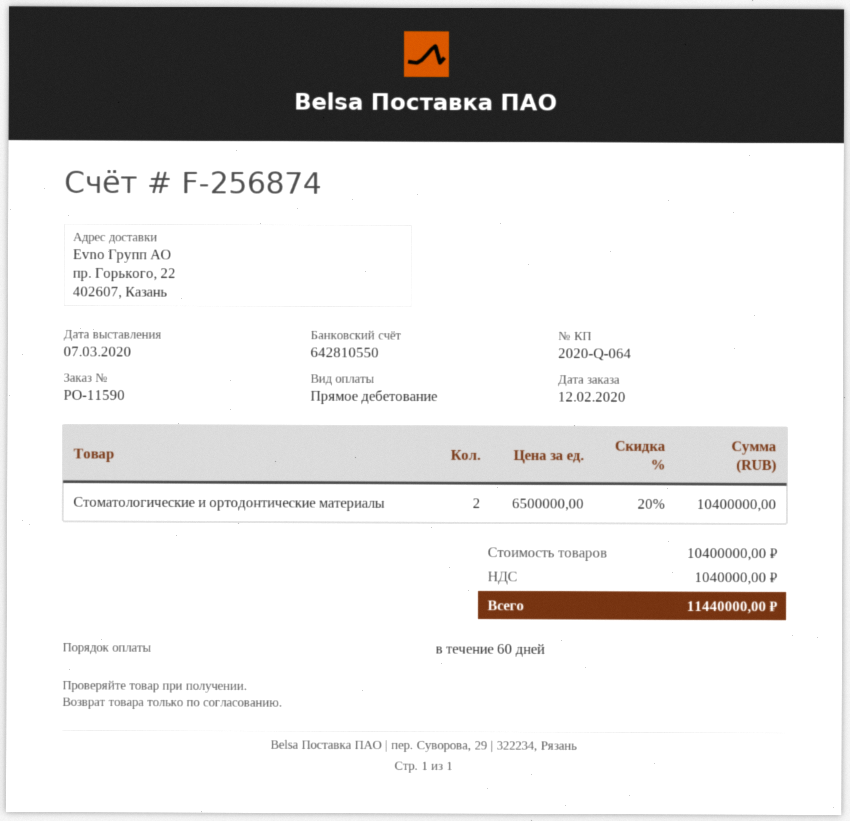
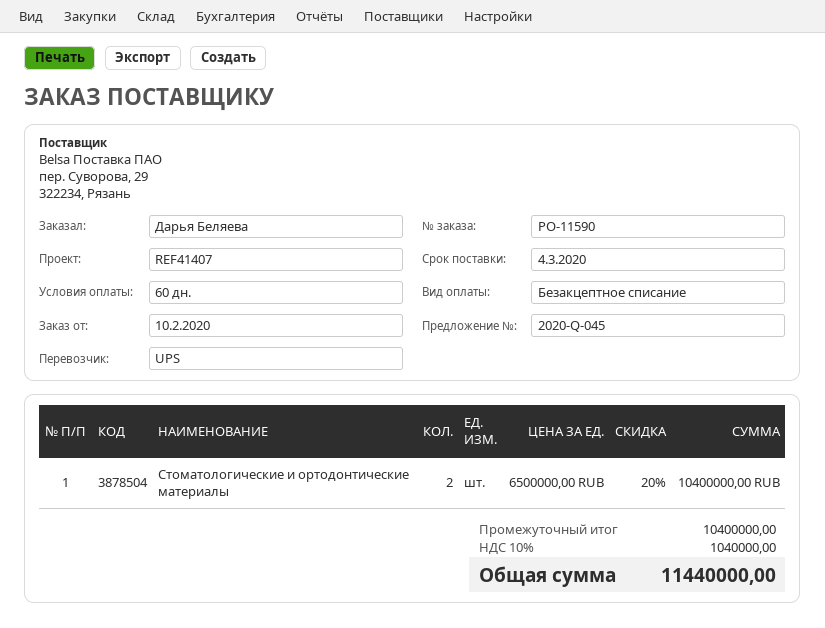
quote number: 2020-Q-064 -> 2020-Q-045
order date: 2020-02-12 -> 2020-02-10

